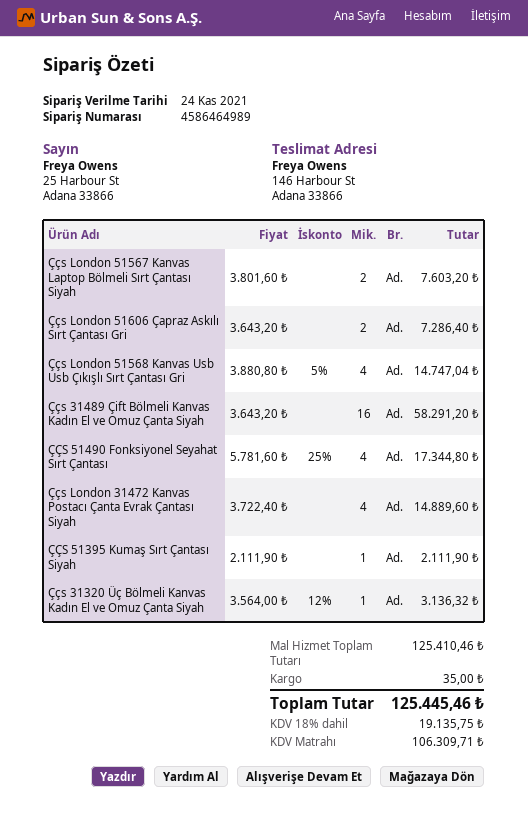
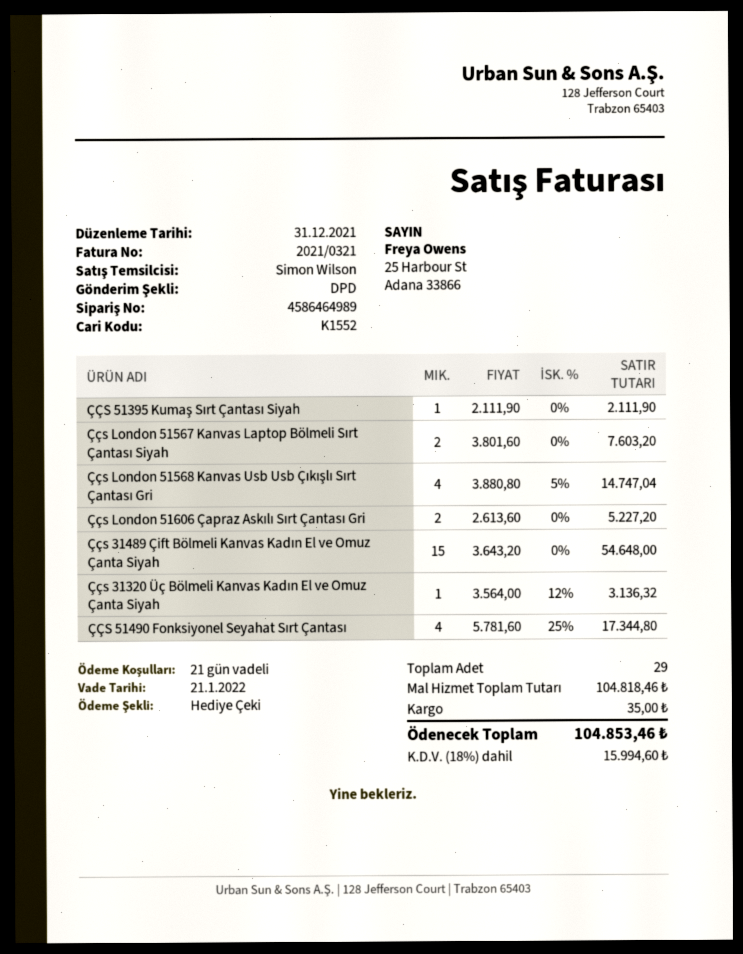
Ççs London 51606 Çapraz Askılı Sırt Çantası Gri: 2 x 3643.20 = 7286.40 -> 2 x 2613.60 = 5227.20
Ççs 31489 Çift Bölmeli Kanvas Kadın El ve Omuz Çanta Siyah: 16 x 3643.20 = 58291.20 -> 15 x 3643.20 = 54648.00
Ççs London 31472 Kanvas Postacı Çanta Evrak Çantası Siyah: 4 x 3722.40 = 14889.60 -> none
subtotal: 125410.46 -> 104818.46
tax: 18% = 19135.75 -> 18% = 15994.60
total: 125445.46 -> 104853.46

